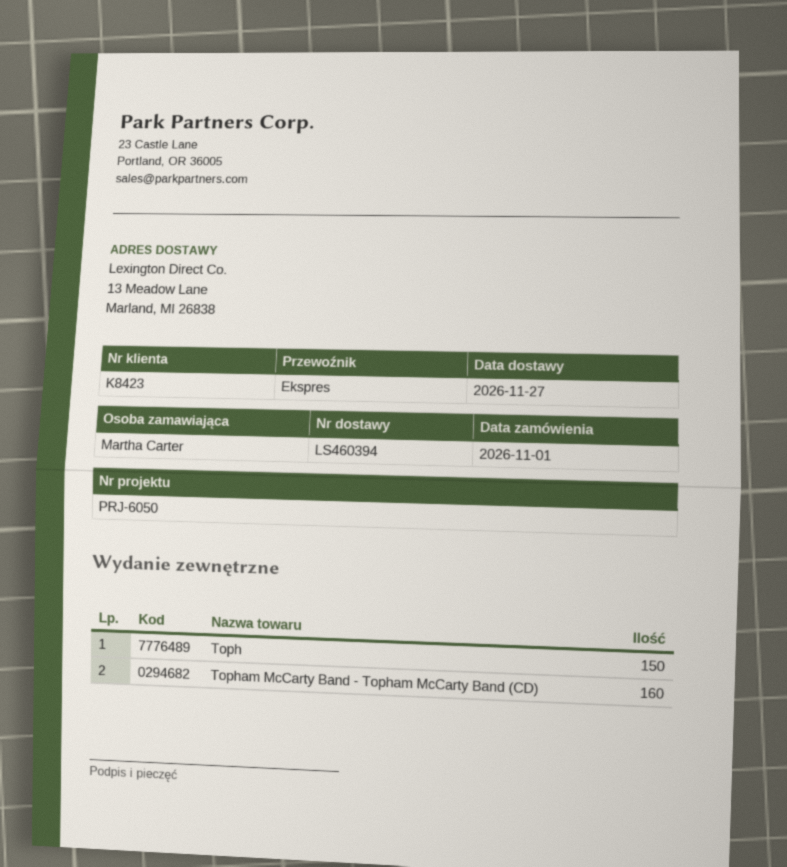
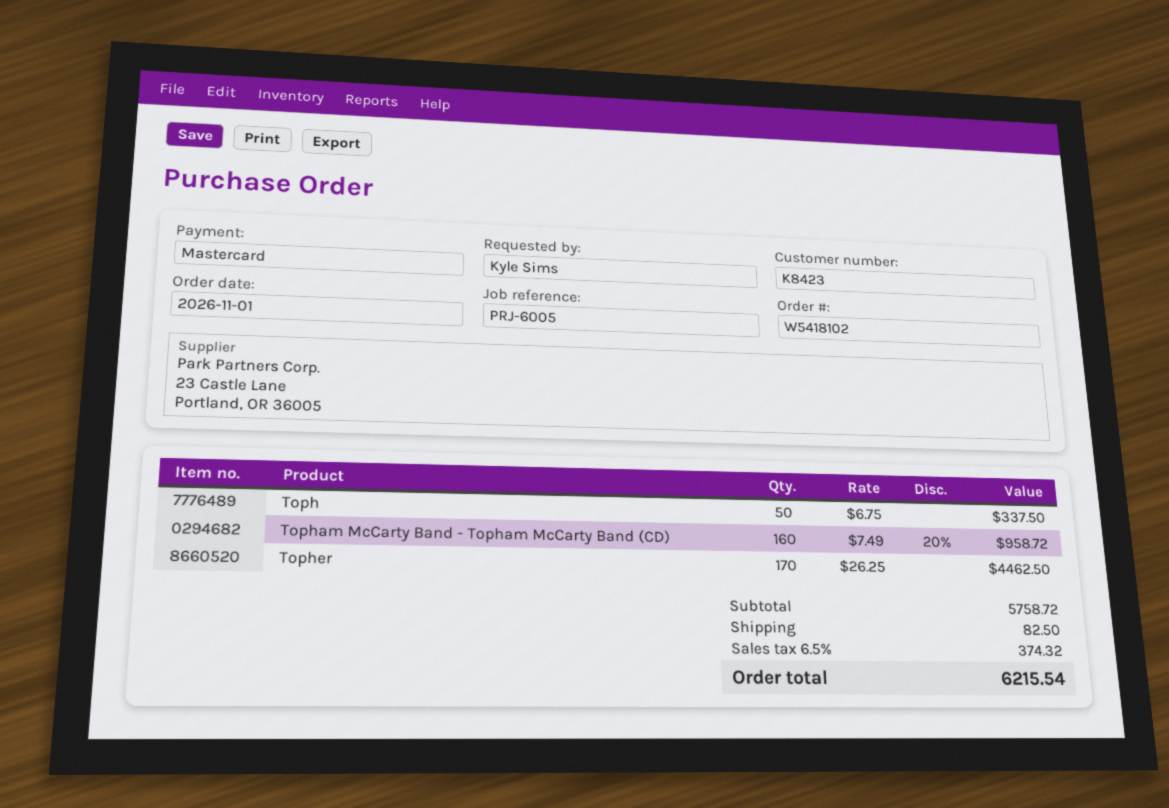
reference: PRJ-6050 -> PRJ-6005
ordered by: Martha Carter -> Kyle Sims
Toph: 150 -> 50
Topher: none -> 170

